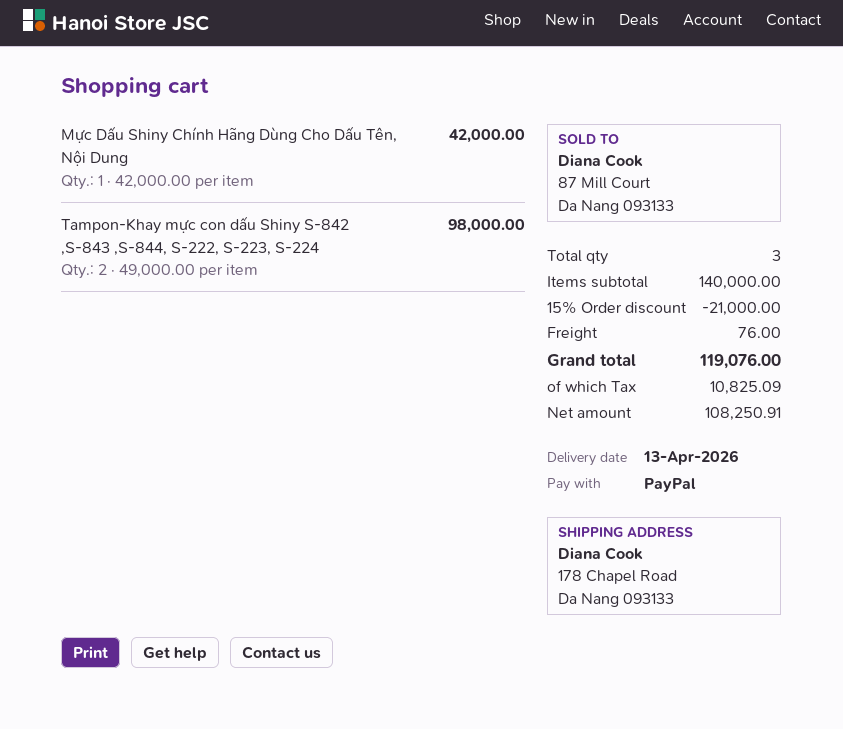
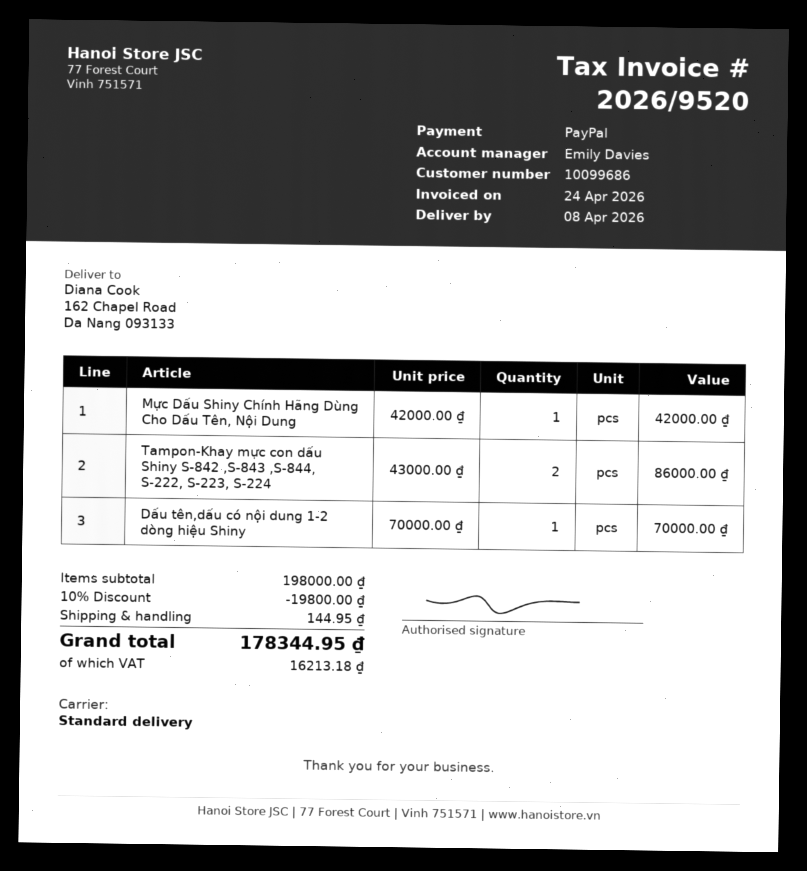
delivery date: 2026-04-13 -> 2026-04-08
ship to: 178 Chapel Road, Da Nang 093133 -> 162 Chapel Road, Da Nang 093133
Tampon-Khay mực con dấu Shiny S-842 ,S-843 ,S-844, S-222, S-223, S-224: 2 x 49000.00 = 98000.00 -> 2 x 43000.00 = 86000.00
Dấu tên,dấu có nội dung 1-2 dòng hiệu Shiny: none -> 1 x 70000.00 = 70000.00
subtotal: 140000.00 -> 198000.00
discount: 15% = 21000.00 -> 10% = 19800.00
shipping: 76.00 -> 144.95
tax: 10825.09 -> 16213.18
total: 119076.00 -> 178344.95

